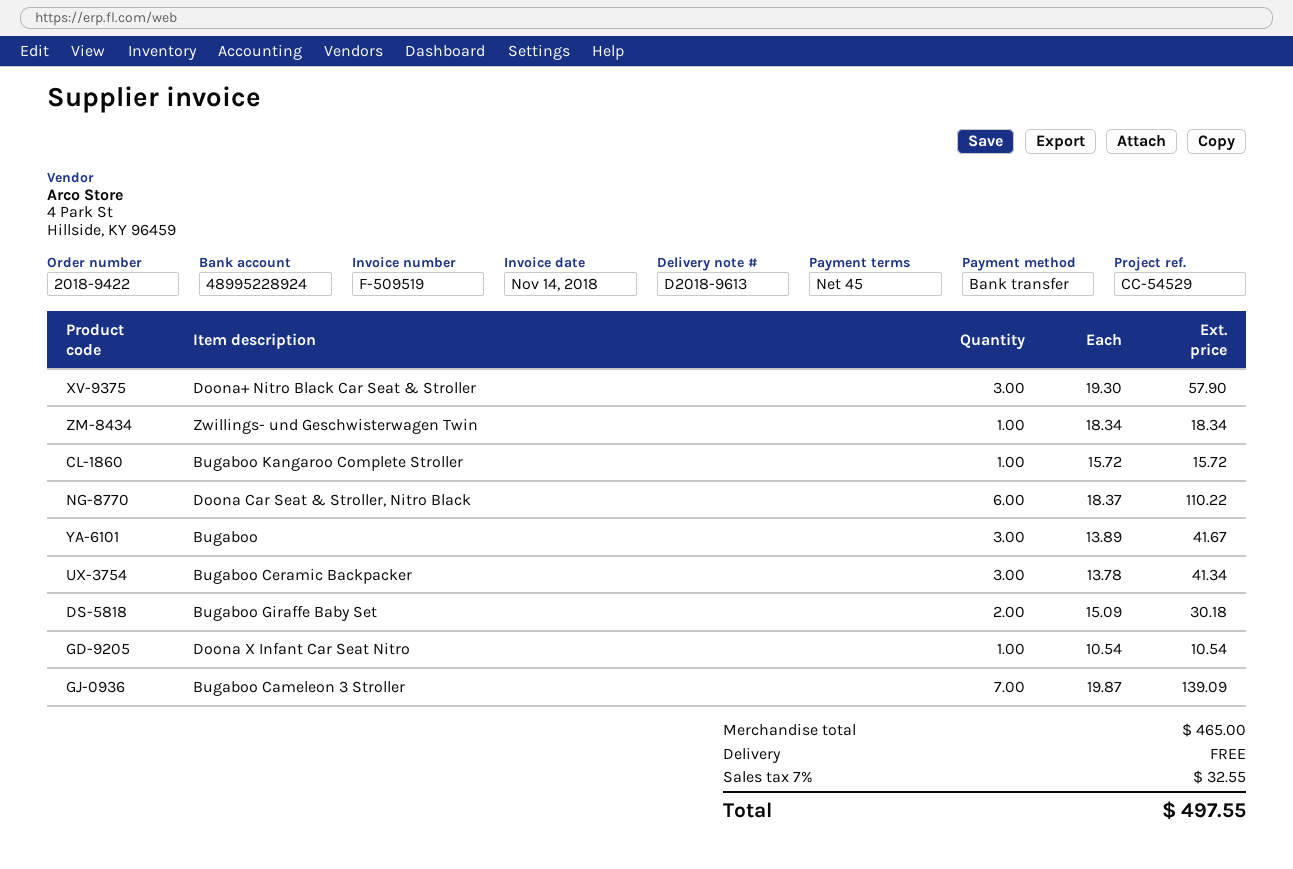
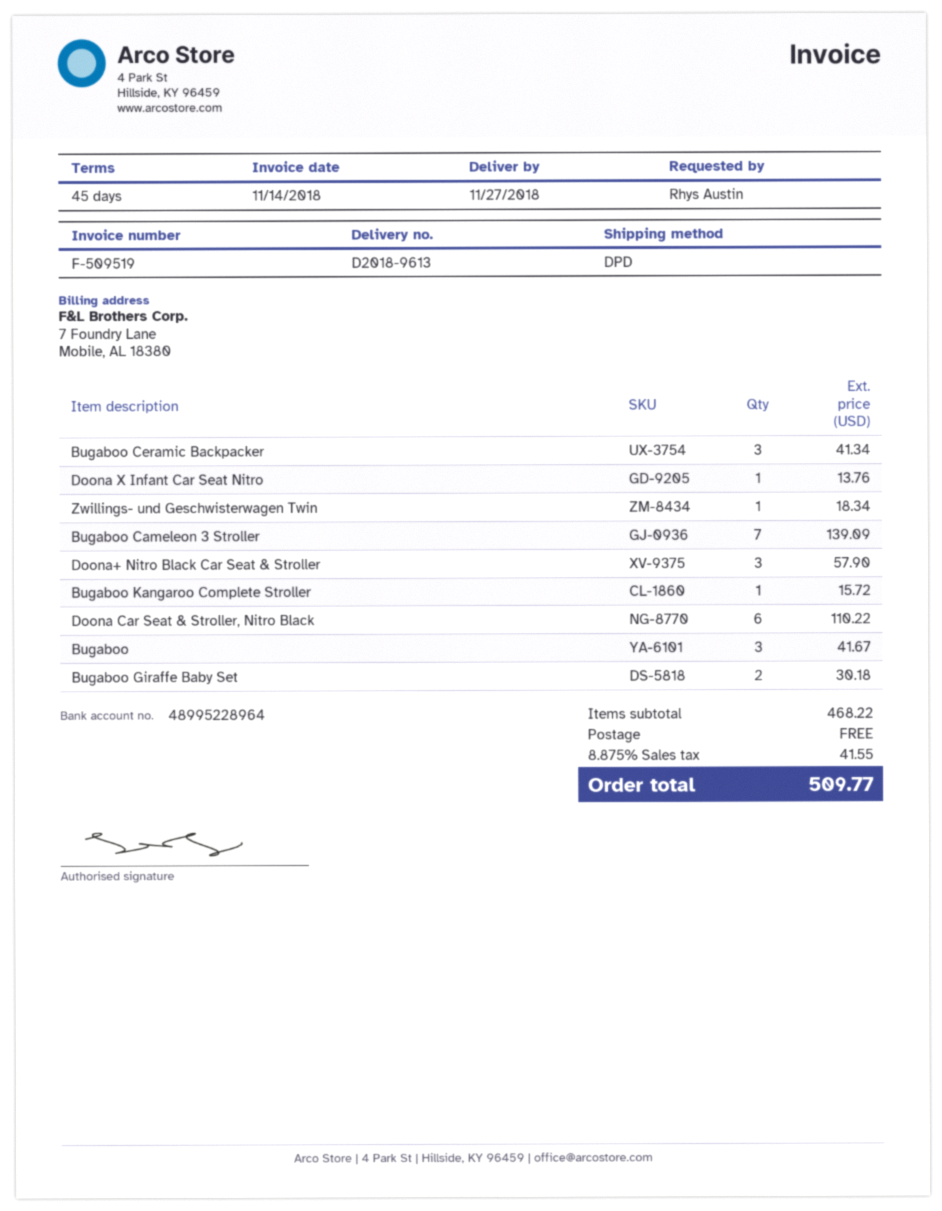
bank account: 48995228924 -> 48995228964
Doona X Infant Car Seat Nitro: 1 for 10.54 -> 1 for 13.76
subtotal: 465.00 -> 468.22
tax: 7% = 32.55 -> 8.875% = 41.55
total: 497.55 -> 509.77

